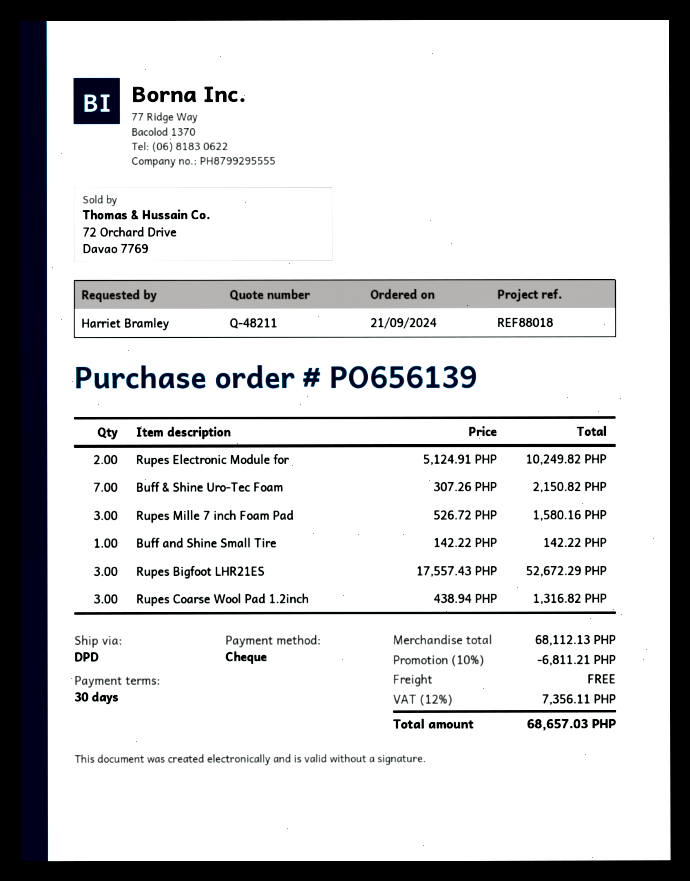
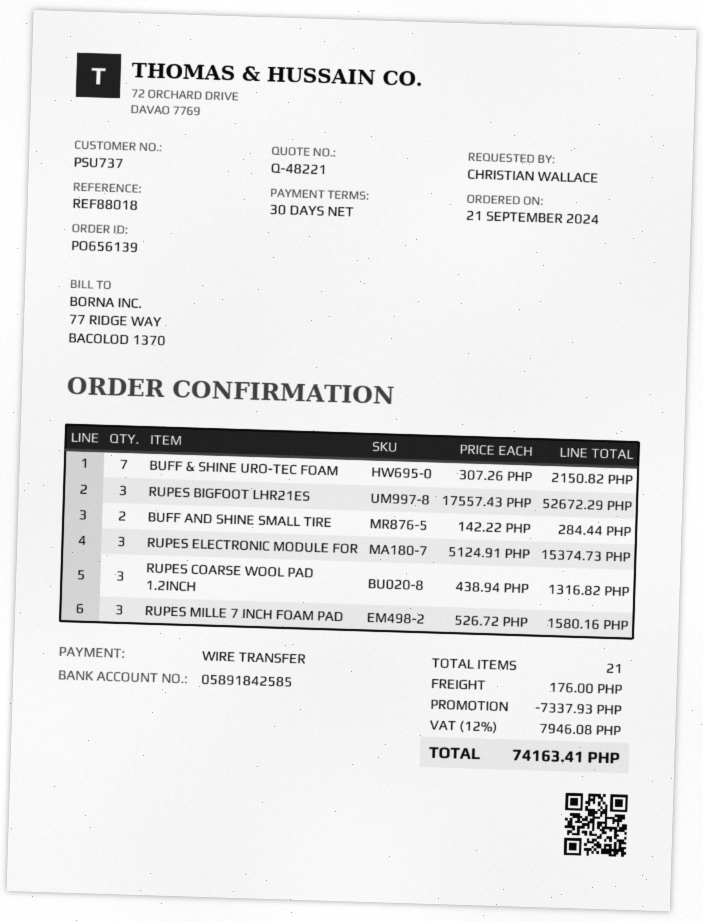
quote number: Q-48211 -> Q-48221
ordered by: Harriet Bramley -> CHRISTIAN WALLACE
payment method: cheque -> bank transfer
Rupes Electronic Module for: 2 x 5124.91 = 10249.82 -> 3 x 5124.91 = 15374.73
Buff and Shine Small Tire: 1 x 142.22 = 142.22 -> 2 x 142.22 = 284.44
discount: 6811.21 -> 7337.93
shipping: 0.00 -> 176.00
tax: 12% = 7356.11 -> 12% = 7946.08
total: 68657.03 -> 74163.41

